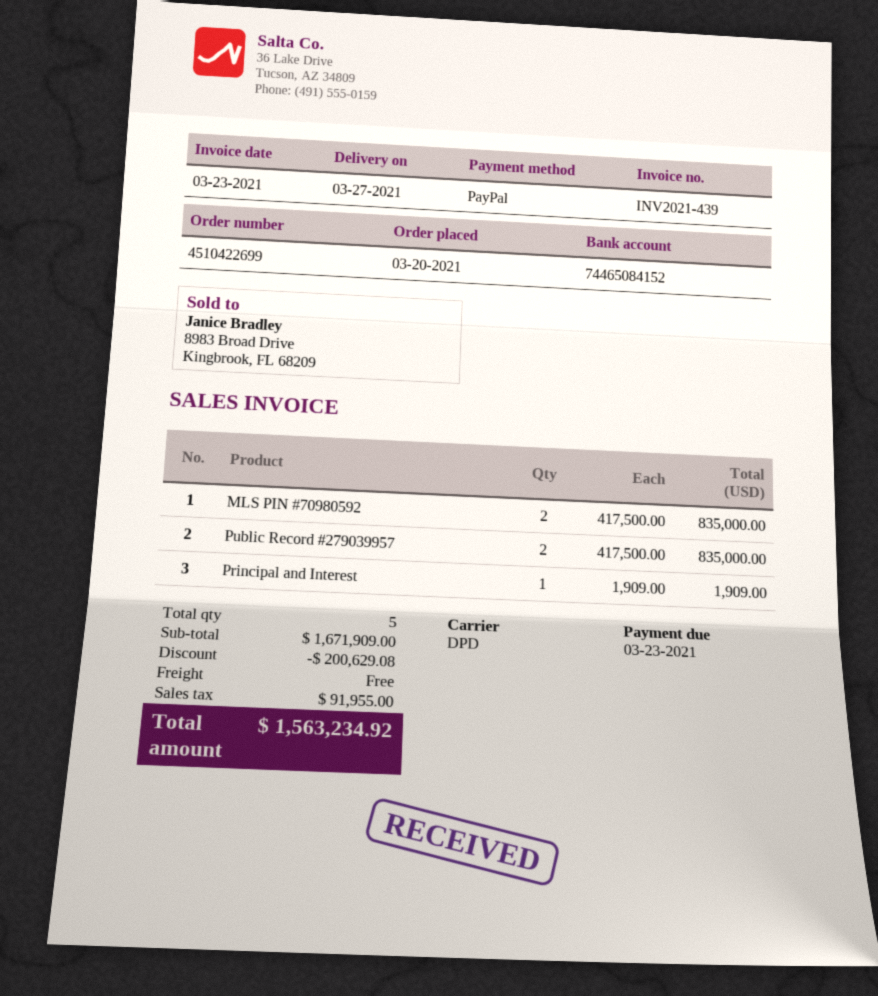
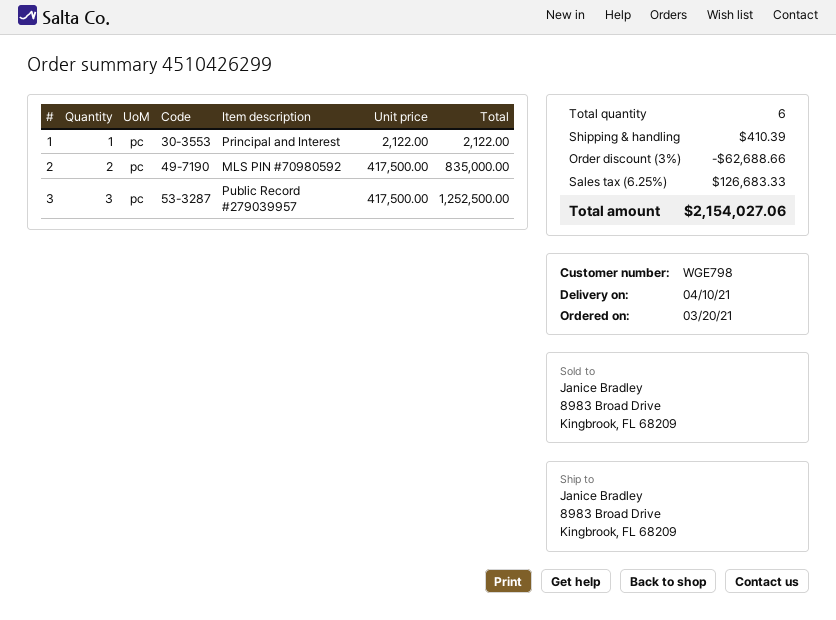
order number: 4510422699 -> 4510426299
delivery date: 2021-03-27 -> 2021-04-10
Public Record #279039957: 2 x 417500.00 = 835000.00 -> 3 x 417500.00 = 1252500.00
Principal and Interest: 1 x 1909.00 = 1909.00 -> 1 x 2122.00 = 2122.00
total quantity: 5 -> 6
discount: 200629.08 -> 62688.66
shipping: 0.00 -> 410.39
tax: 91955.00 -> 126683.33
total: 1563234.92 -> 2154027.06

